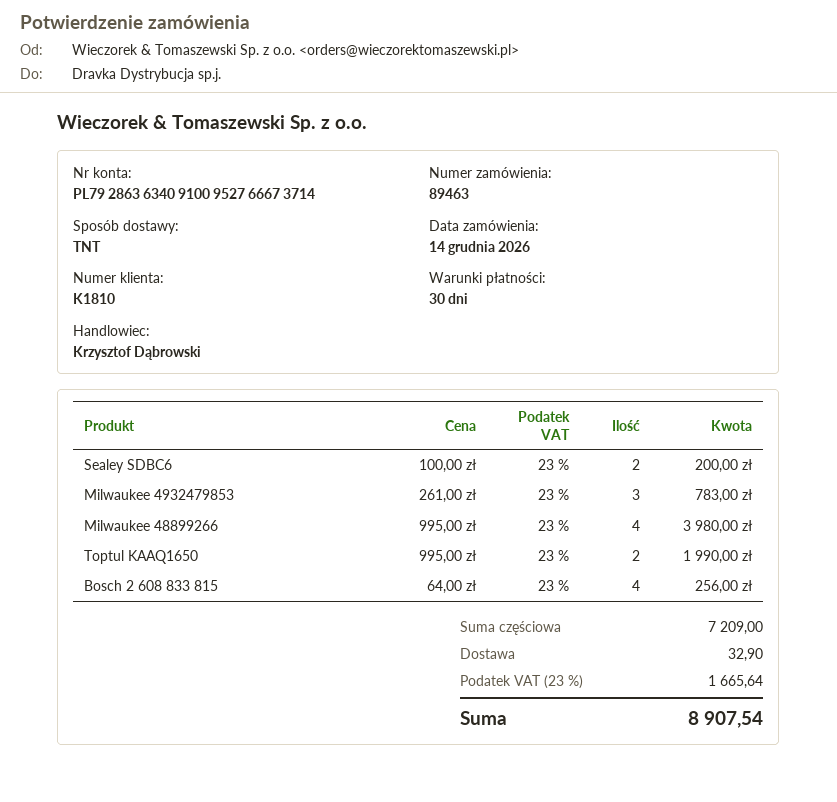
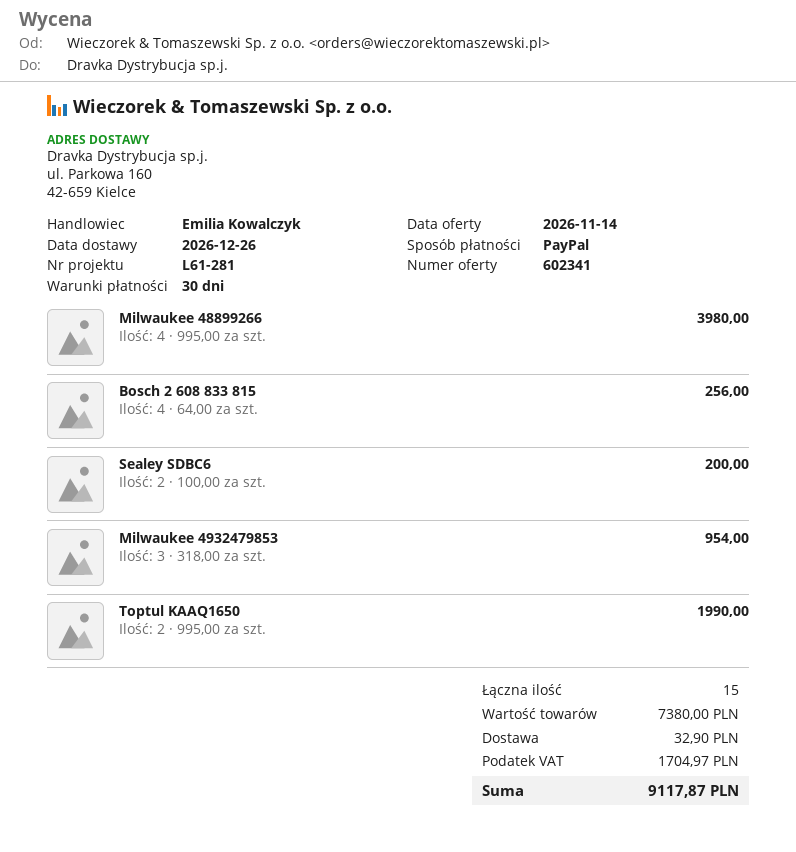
sales rep: Krzysztof Dąbrowski -> Emilia Kowalczyk
Milwaukee 4932479853: 3 x 261.00 = 783.00 -> 3 x 318.00 = 954.00
subtotal: 7209.00 -> 7380.00
tax: 1665.64 -> 1704.97
total: 8907.54 -> 9117.87

